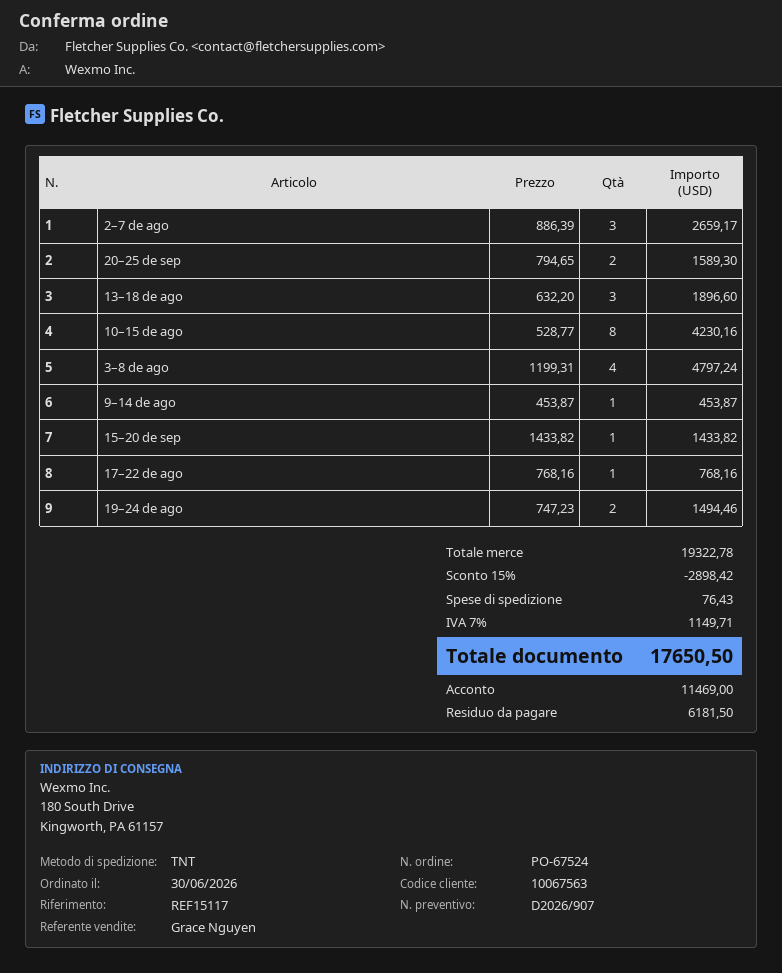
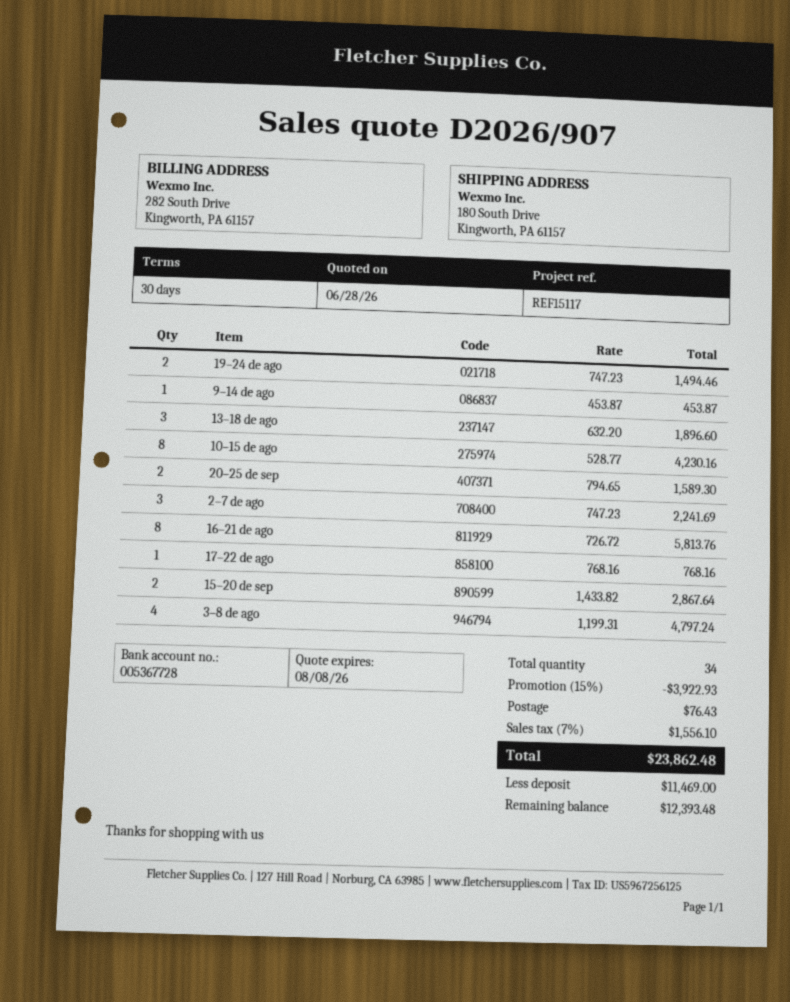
2–7 de ago: 3 x 886.39 = 2659.17 -> 3 x 747.23 = 2241.69
15–20 de sep: 1 x 1433.82 = 1433.82 -> 2 x 1433.82 = 2867.64
16–21 de ago: none -> 8 x 726.72 = 5813.76
discount: 15% = 2898.42 -> 15% = 3922.93
tax: 7% = 1149.71 -> 7% = 1556.10
total: 17650.50 -> 23862.48
balance: 6181.50 -> 12393.48

